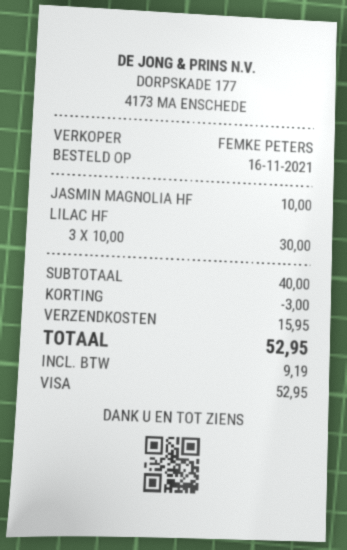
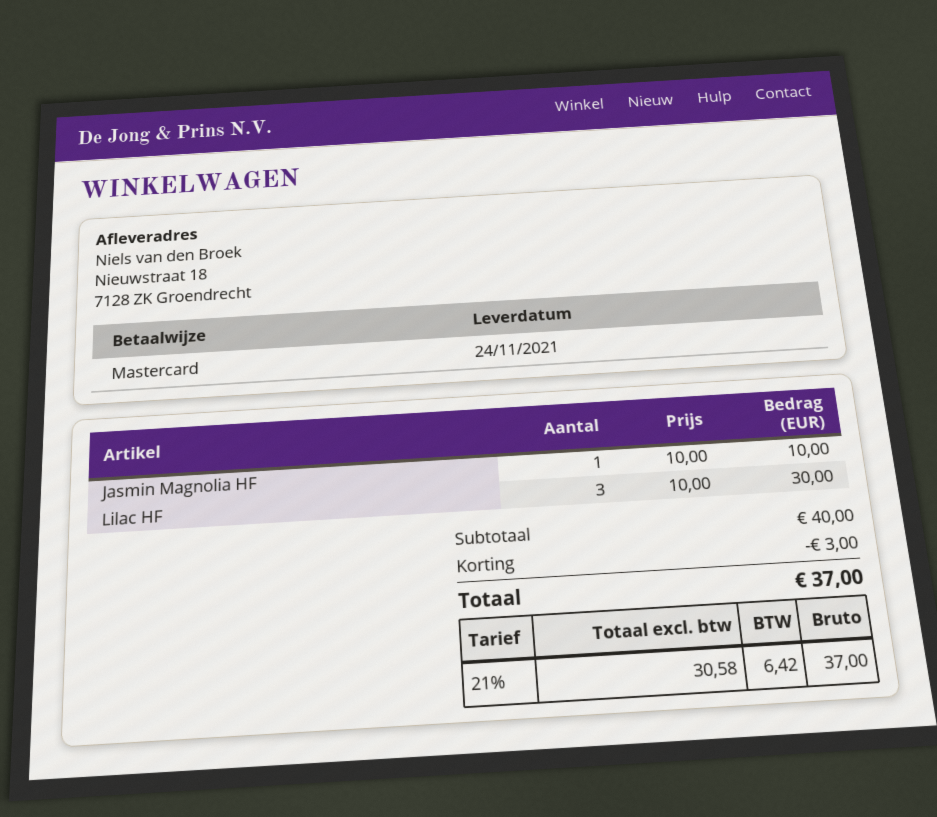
payment method: Visa -> Mastercard
shipping: 15.95 -> none
tax: 9.19 -> 6.42
total: 52.95 -> 37.00

